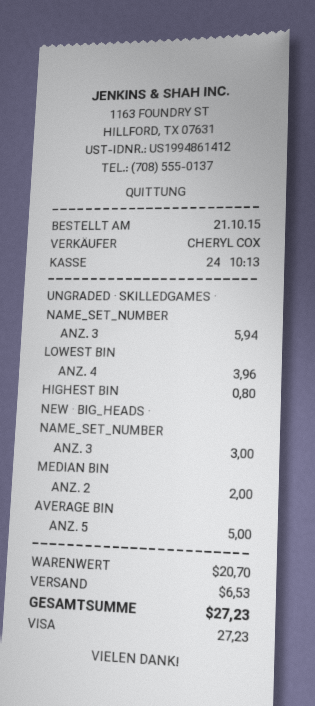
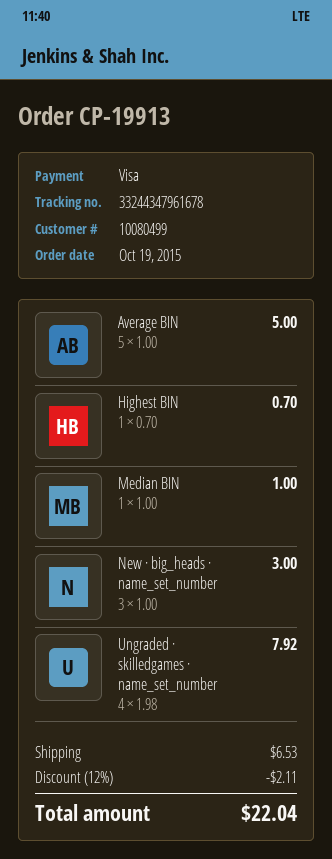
order date: 2015-10-21 -> 2015-10-19
UNGRADED · SKILLEDGAMES · NAME_SET_NUMBER: 3 for 5.94 -> 4 for 7.92
LOWEST BIN: 4 for 3.96 -> none
HIGHEST BIN: 1 for 0.80 -> 1 for 0.70
MEDIAN BIN: 2 for 2.00 -> 1 for 1.00
discount: none -> 12% = 2.11
total: 27.23 -> 22.04

